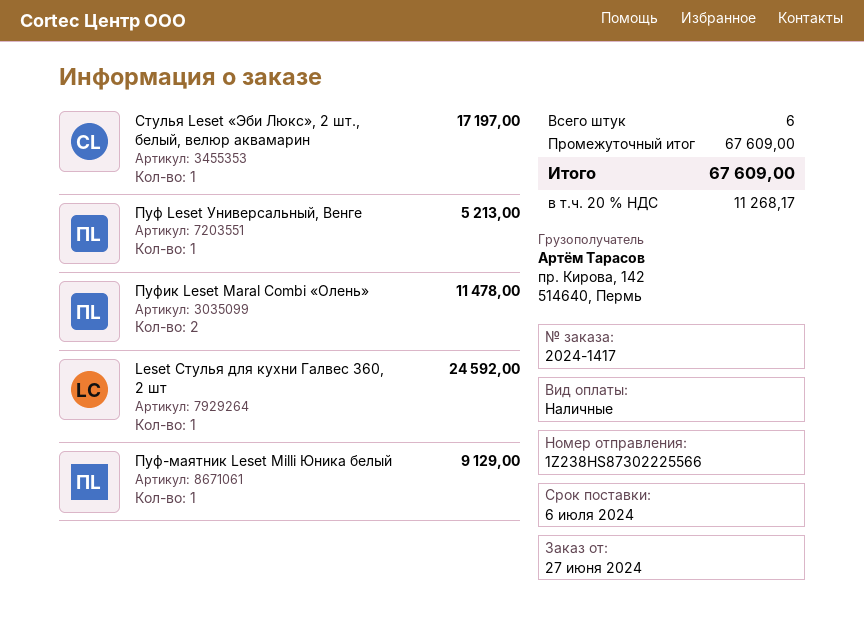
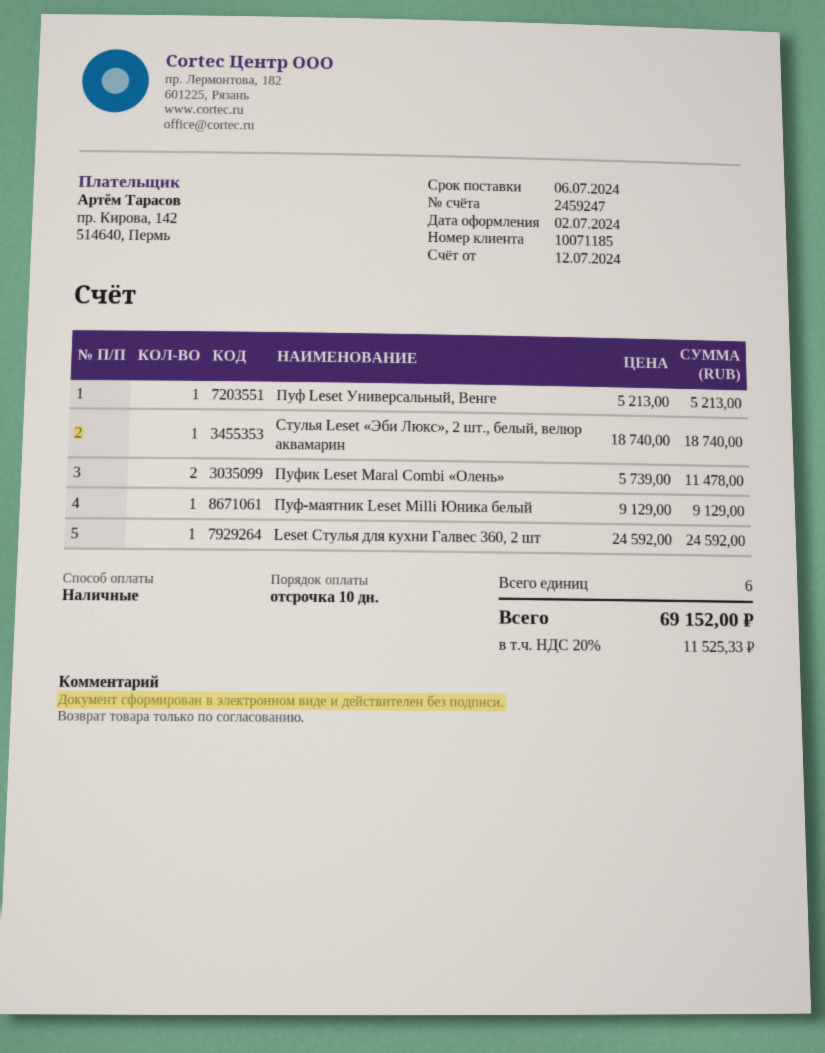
order date: 2024-06-27 -> 2024-07-02
Стулья Leset «Эби Люкс», 2 шт., белый, велюр аквамарин: 1 for 17197.00 -> 1 for 18740.00
tax: 20% = 11268.17 -> 20% = 11525.33
total: 67609.00 -> 69152.00

